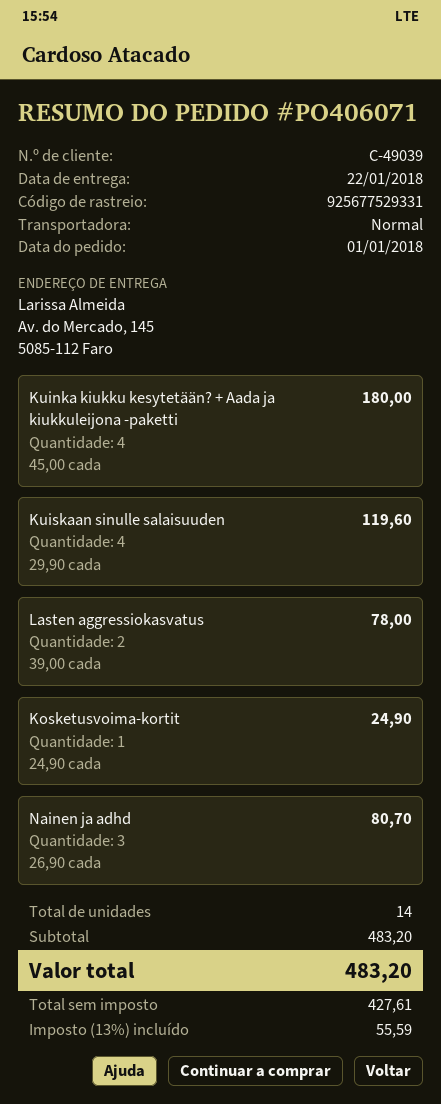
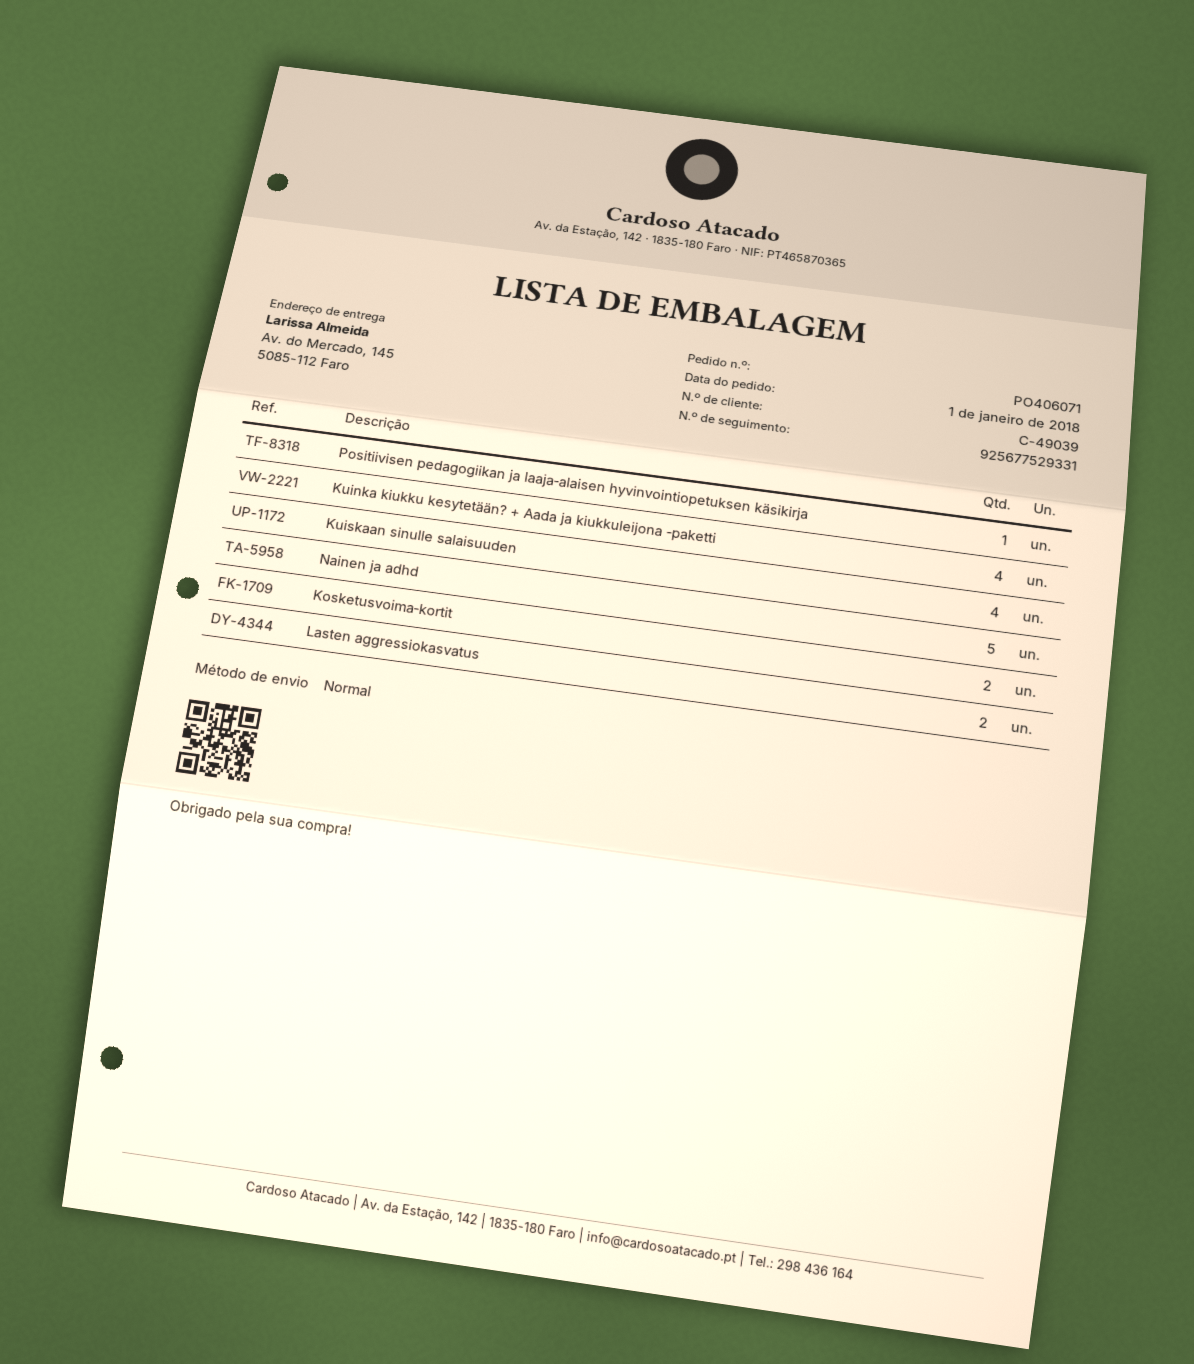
Kosketusvoima‑kortit: 1 -> 2
Nainen ja adhd: 3 -> 5
Positiivisen pedagogiikan ja laaja‑alaisen hyvinvointiopetuksen käsikirja: none -> 1

